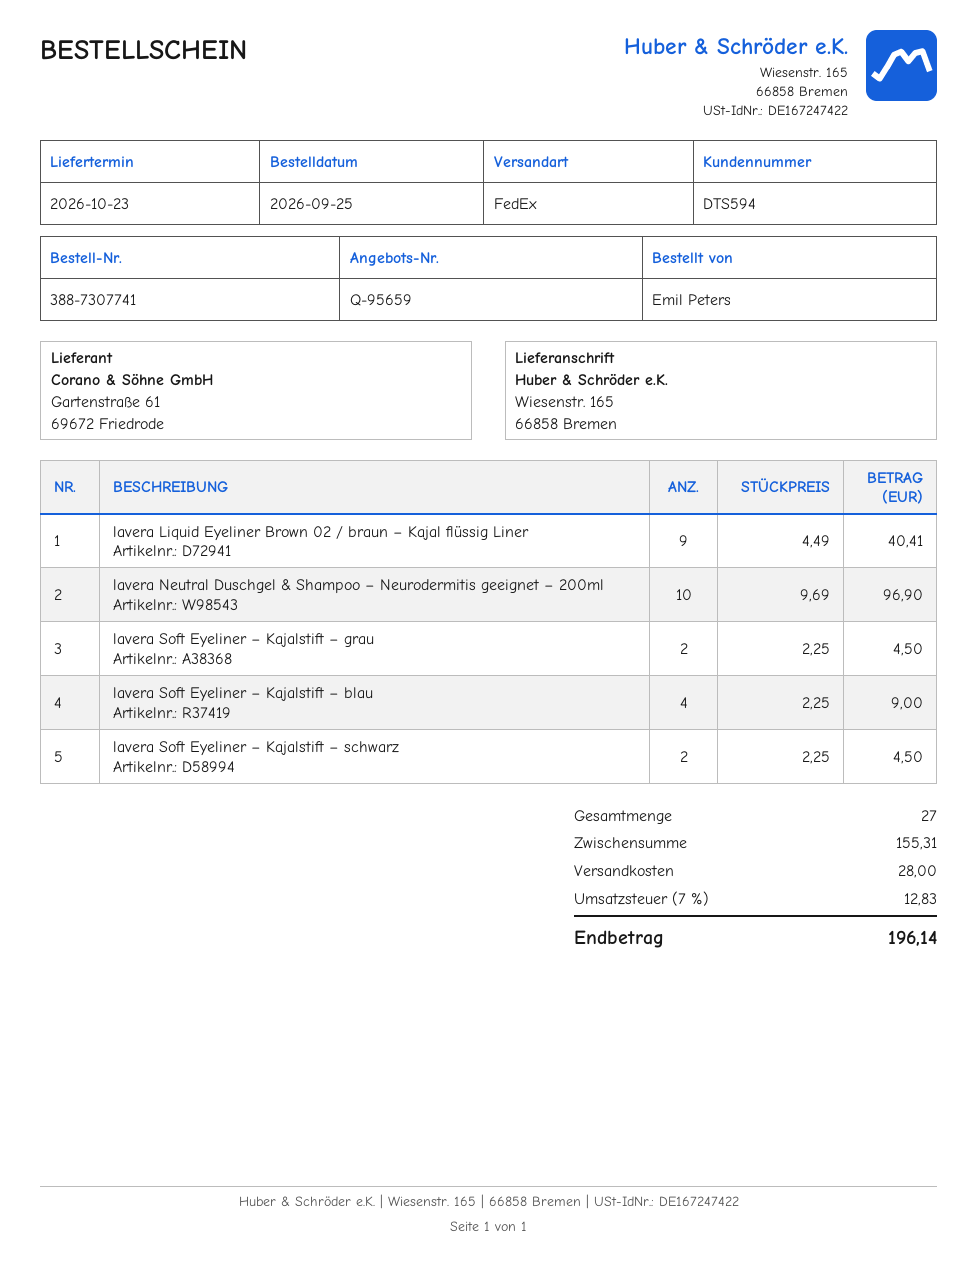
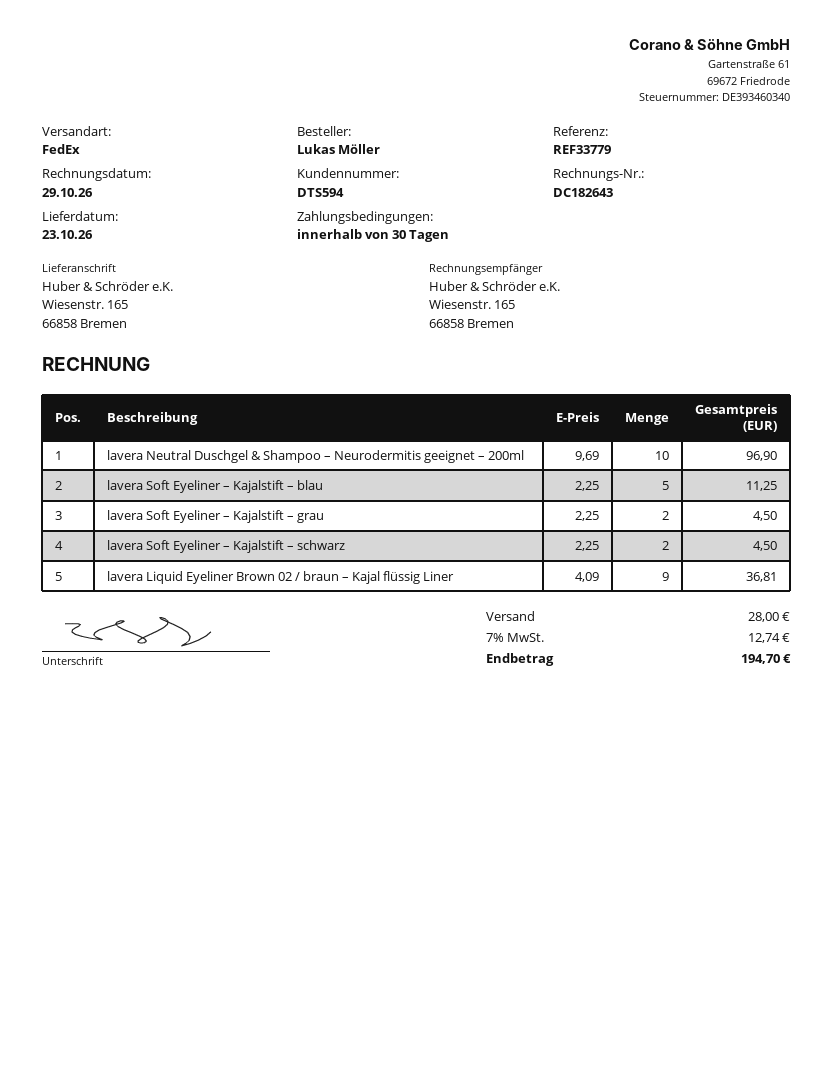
ordered by: Emil Peters -> Lukas Möller
lavera Liquid Eyeliner Brown 02 / braun – Kajal flüssig Liner: 9 x 4.49 = 40.41 -> 9 x 4.09 = 36.81
lavera Soft Eyeliner – Kajalstift – blau: 4 x 2.25 = 9.00 -> 5 x 2.25 = 11.25
tax: 7% = 12.83 -> 7% = 12.74
total: 196.14 -> 194.70

